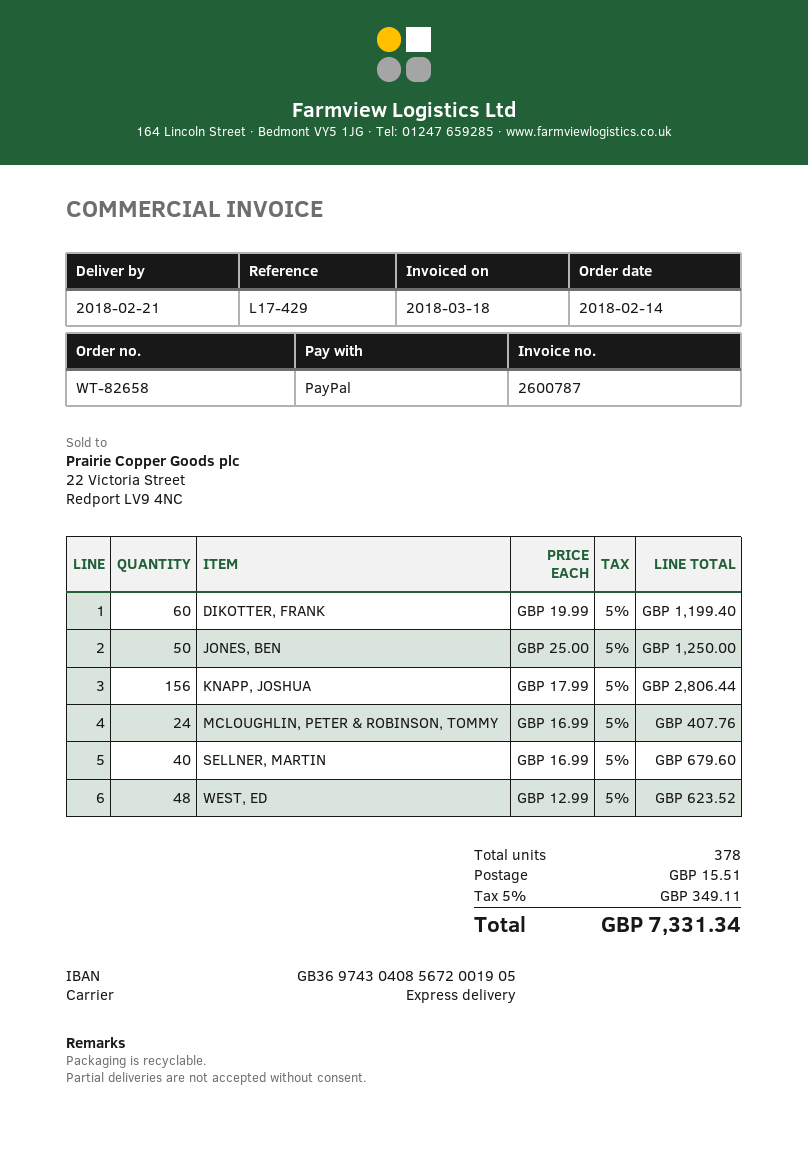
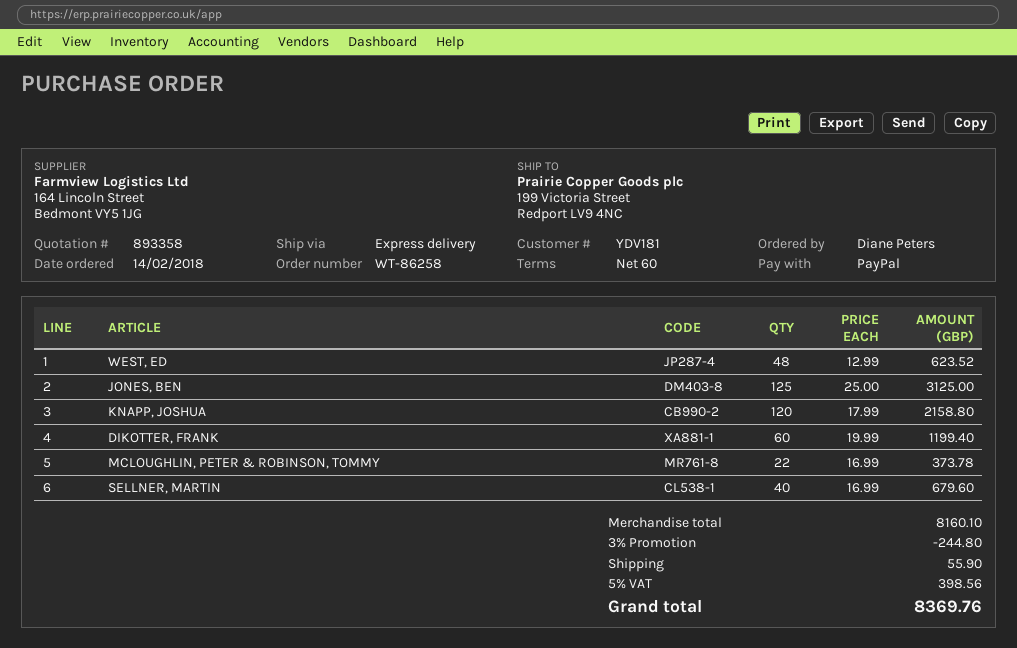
order number: WT-82658 -> WT-86258
JONES, BEN: 50 x 25.00 = 1250.00 -> 125 x 25.00 = 3125.00
KNAPP, JOSHUA: 156 x 17.99 = 2806.44 -> 120 x 17.99 = 2158.80
MCLOUGHLIN, PETER & ROBINSON, TOMMY: 24 x 16.99 = 407.76 -> 22 x 16.99 = 373.78
discount: none -> 3% = 244.80
shipping: 15.51 -> 55.90
tax: 5% = 349.11 -> 5% = 398.56
total: 7331.34 -> 8369.76

